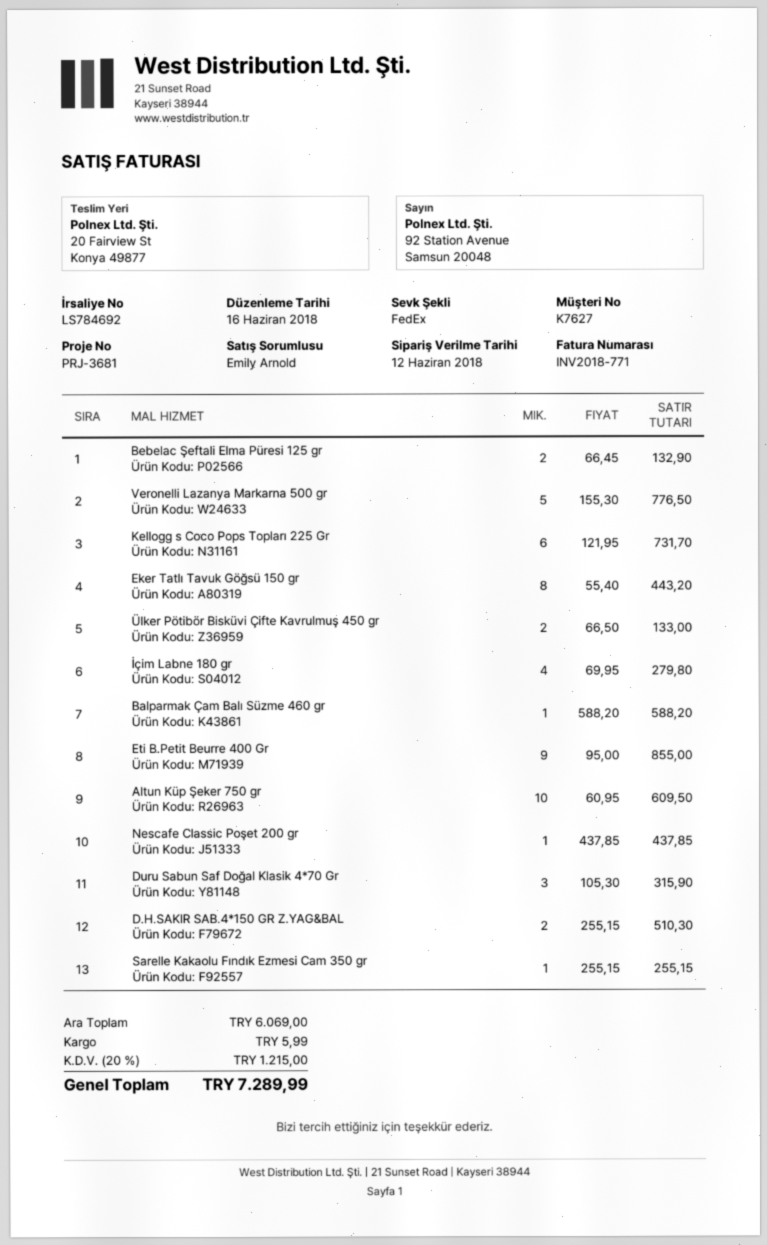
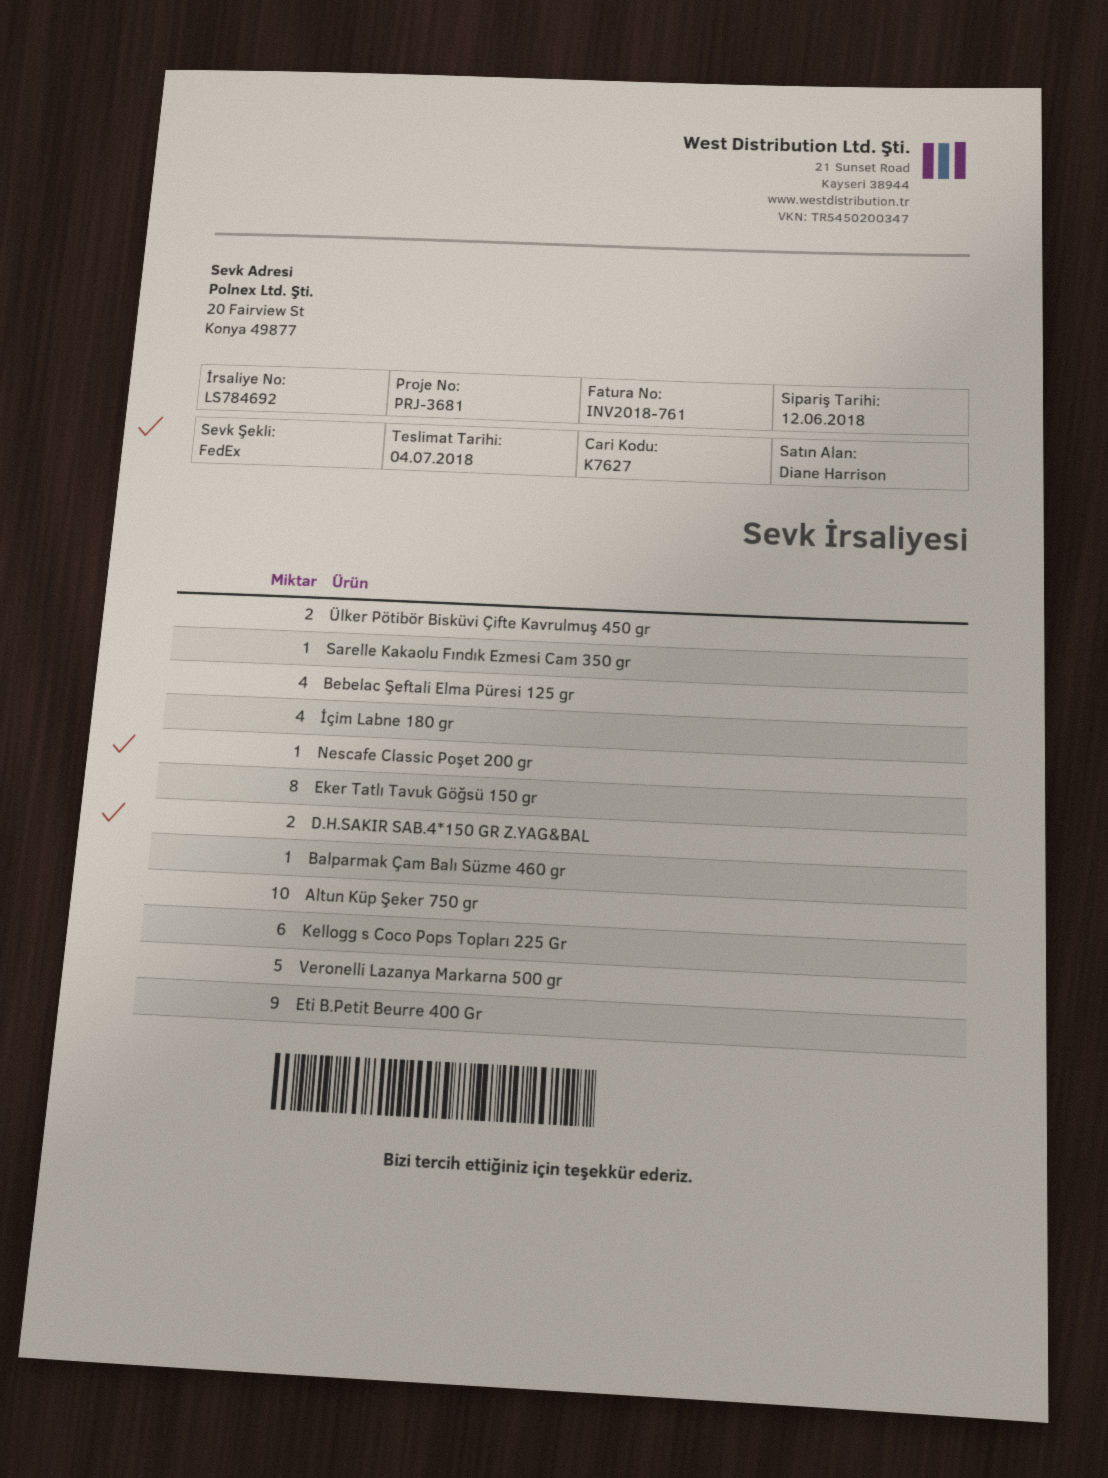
invoice number: INV2018-771 -> INV2018-761
Bebelac Şeftali Elma Püresi 125 gr: 2 -> 4
Duru Sabun Saf Doğal Klasik 4*70 Gr: 3 -> none

